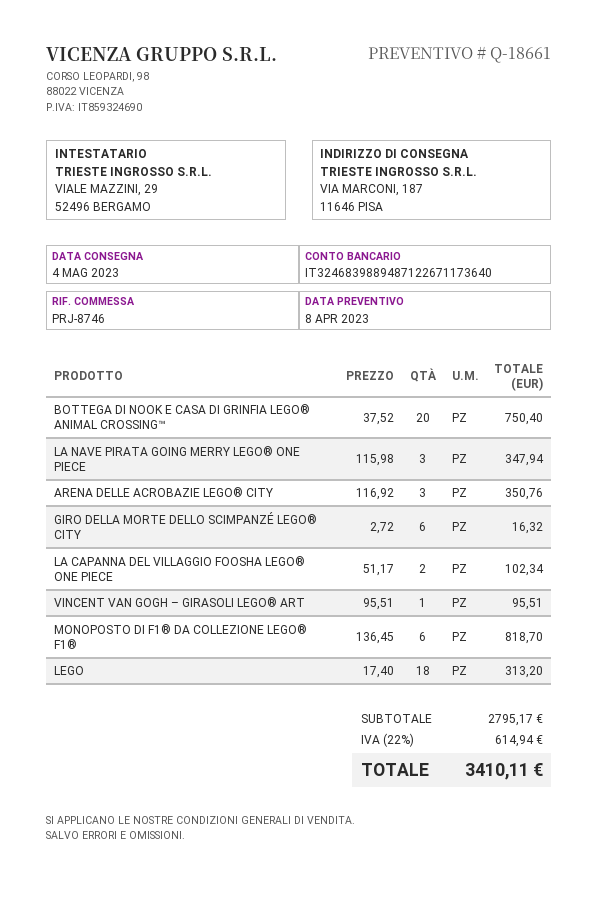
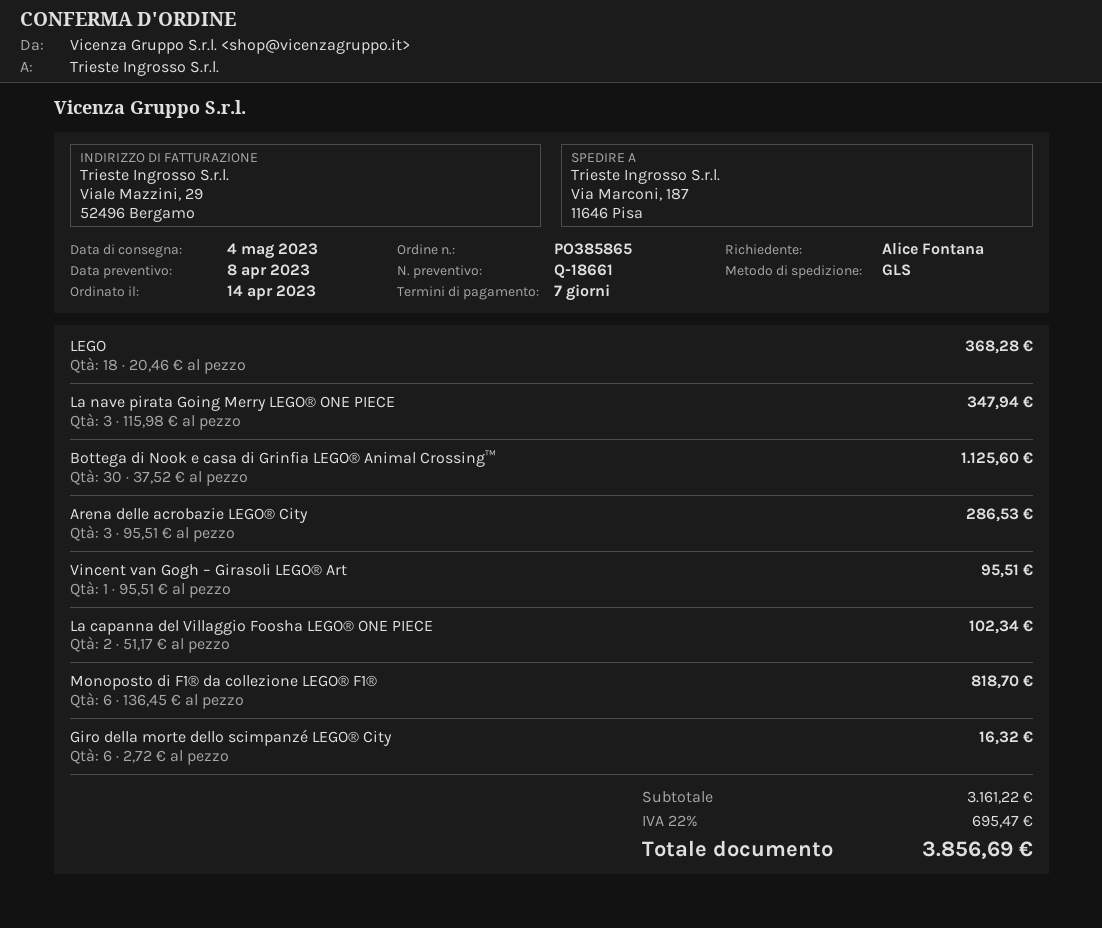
BOTTEGA DI NOOK E CASA DI GRINFIA LEGO® ANIMAL CROSSING™: 20 x 37.52 = 750.40 -> 30 x 37.52 = 1125.60
ARENA DELLE ACROBAZIE LEGO® CITY: 3 x 116.92 = 350.76 -> 3 x 95.51 = 286.53
LEGO: 18 x 17.40 = 313.20 -> 18 x 20.46 = 368.28
subtotal: 2795.17 -> 3161.22
tax: 22% = 614.94 -> 22% = 695.47
total: 3410.11 -> 3856.69

